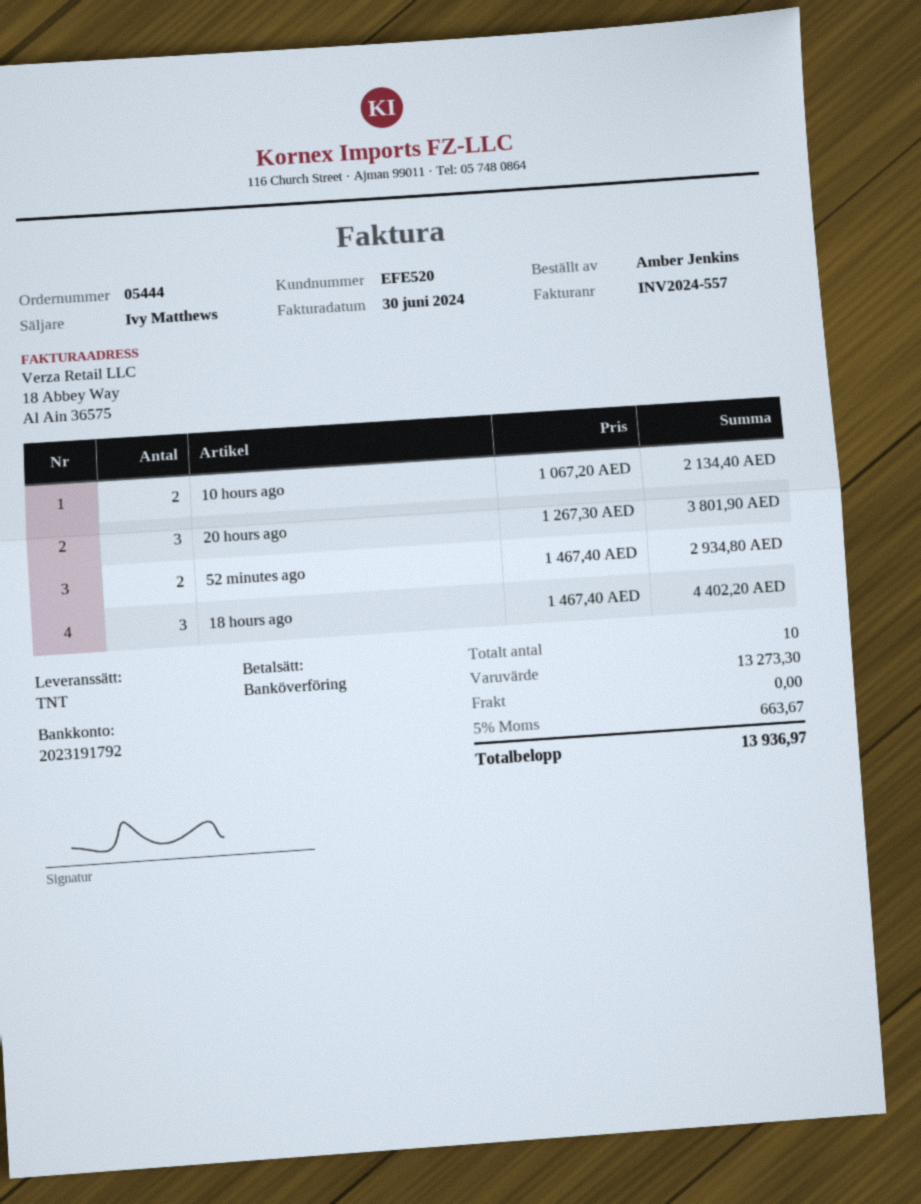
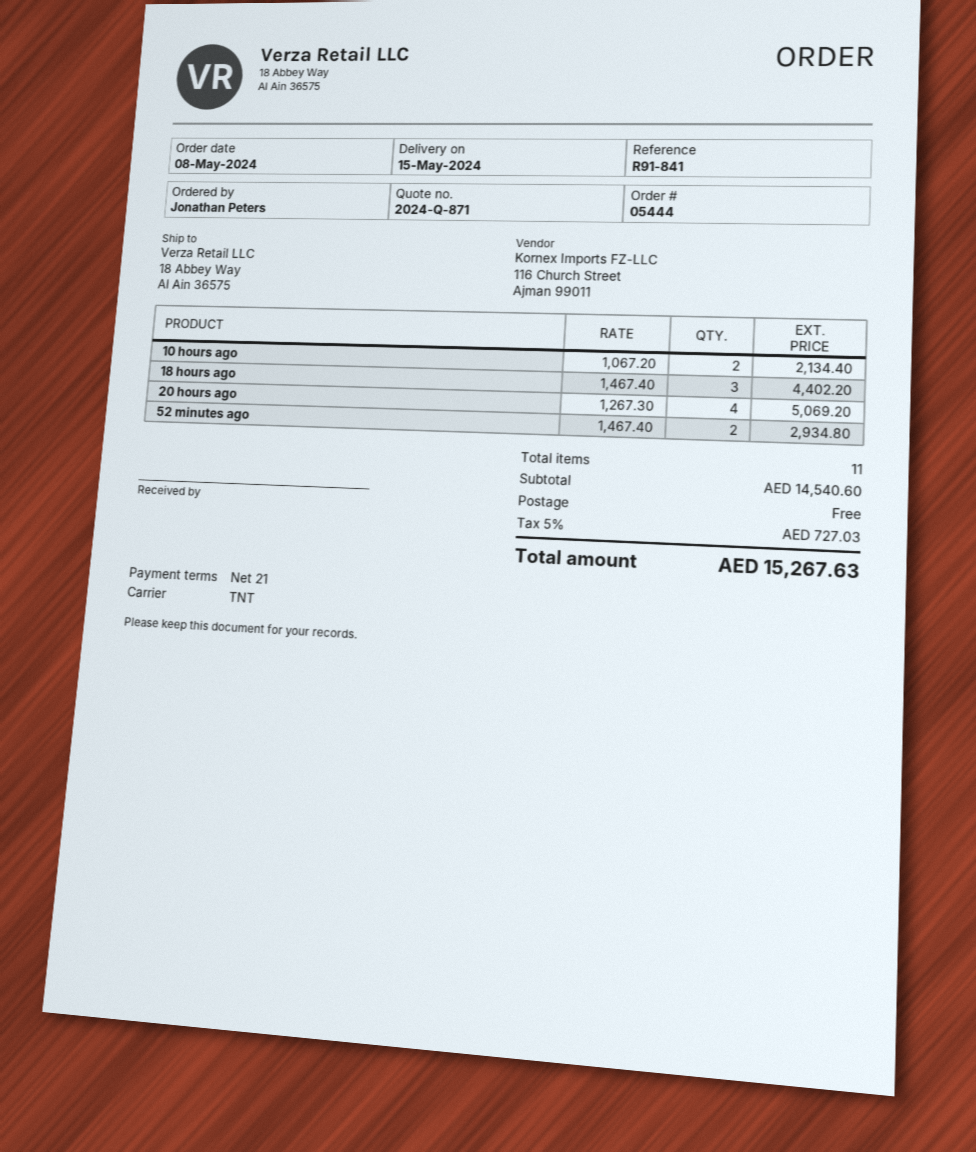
ordered by: Amber Jenkins -> Jonathan Peters
20 hours ago: 3 x 1267.30 = 3801.90 -> 4 x 1267.30 = 5069.20
total quantity: 10 -> 11
subtotal: 13273.30 -> 14540.60
tax: 5% = 663.67 -> 5% = 727.03
total: 13936.97 -> 15267.63

